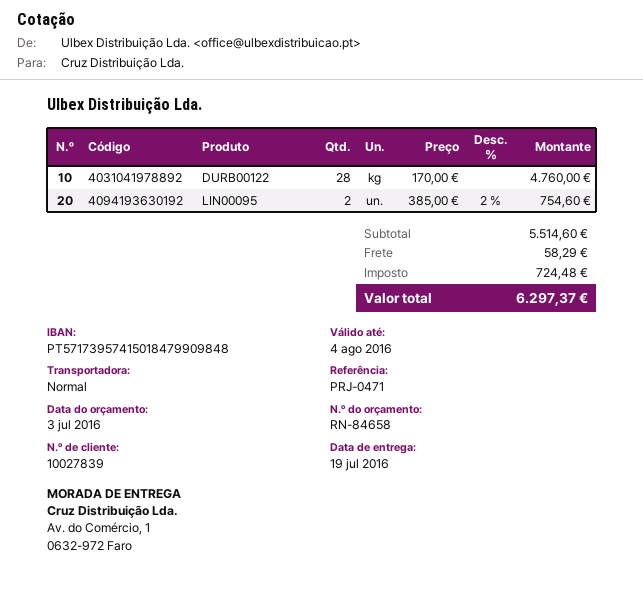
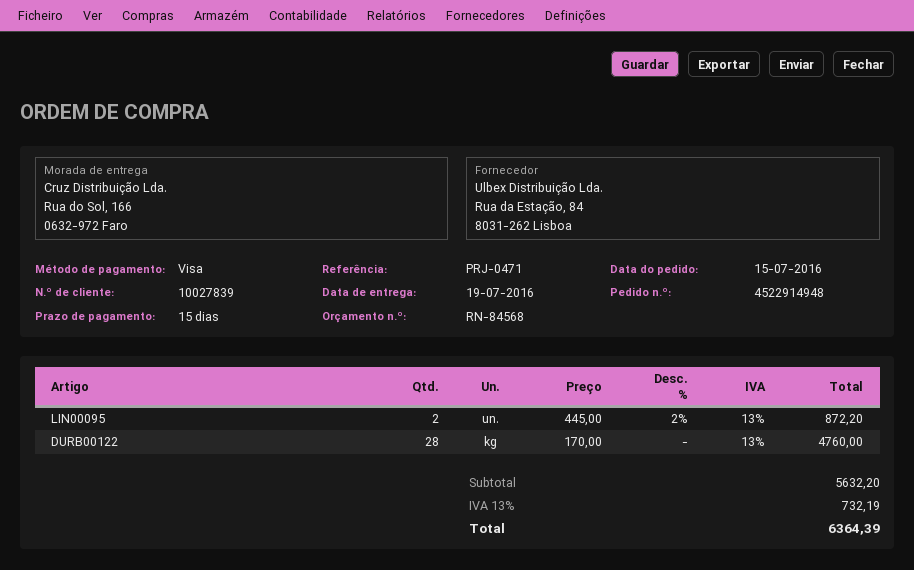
quote number: RN-84658 -> RN-84568
ship to: Av. do Comércio, 1, 0632-972 Faro -> Rua do Sol, 166, 0632-972 Faro
LIN00095: 2 x 385.00 - 2% = 754.60 -> 2 x 445.00 - 2% = 872.20
subtotal: 5514.60 -> 5632.20
shipping: 58.29 -> none
tax: 724.48 -> 732.19
total: 6297.37 -> 6364.39

